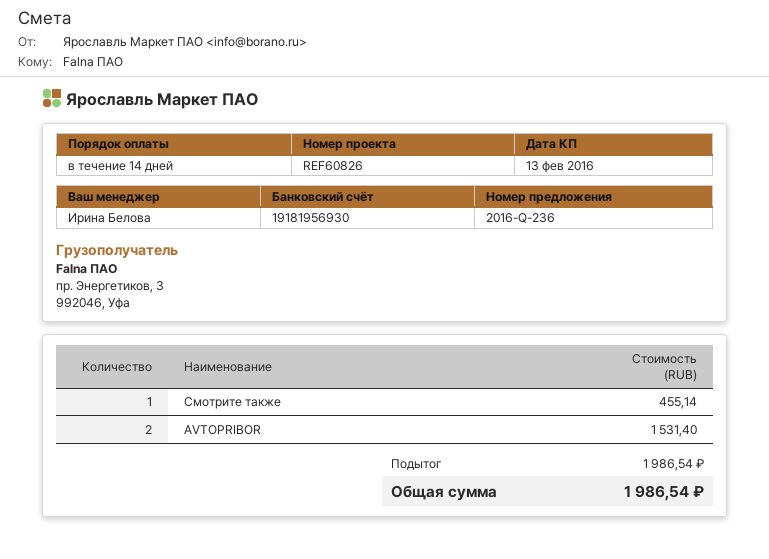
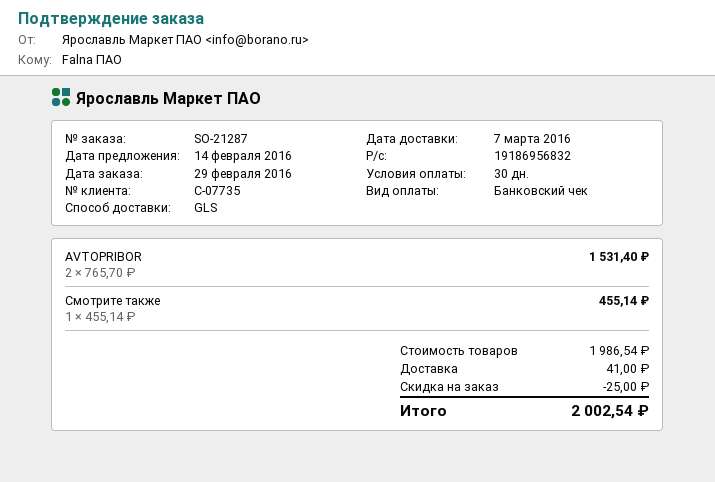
quote date: 2016-02-13 -> 2016-02-14
payment terms: 14 days -> 30 days
bank account: 19181956930 -> 19186956832
discount: none -> 25.00
shipping: none -> 41.00
total: 1986.54 -> 2002.54

